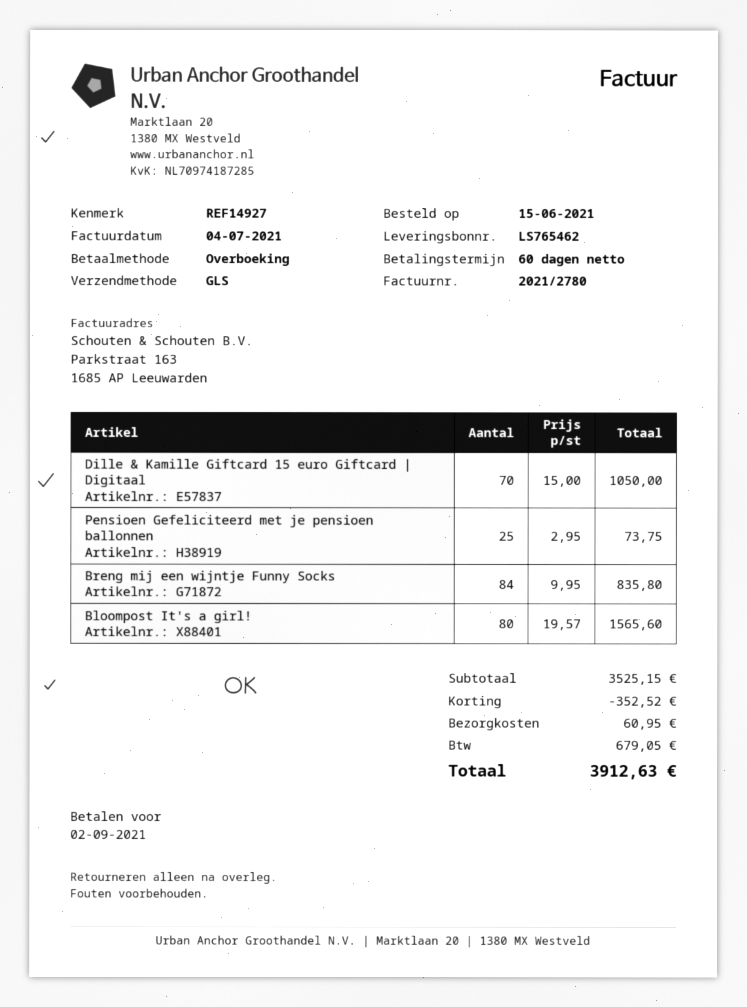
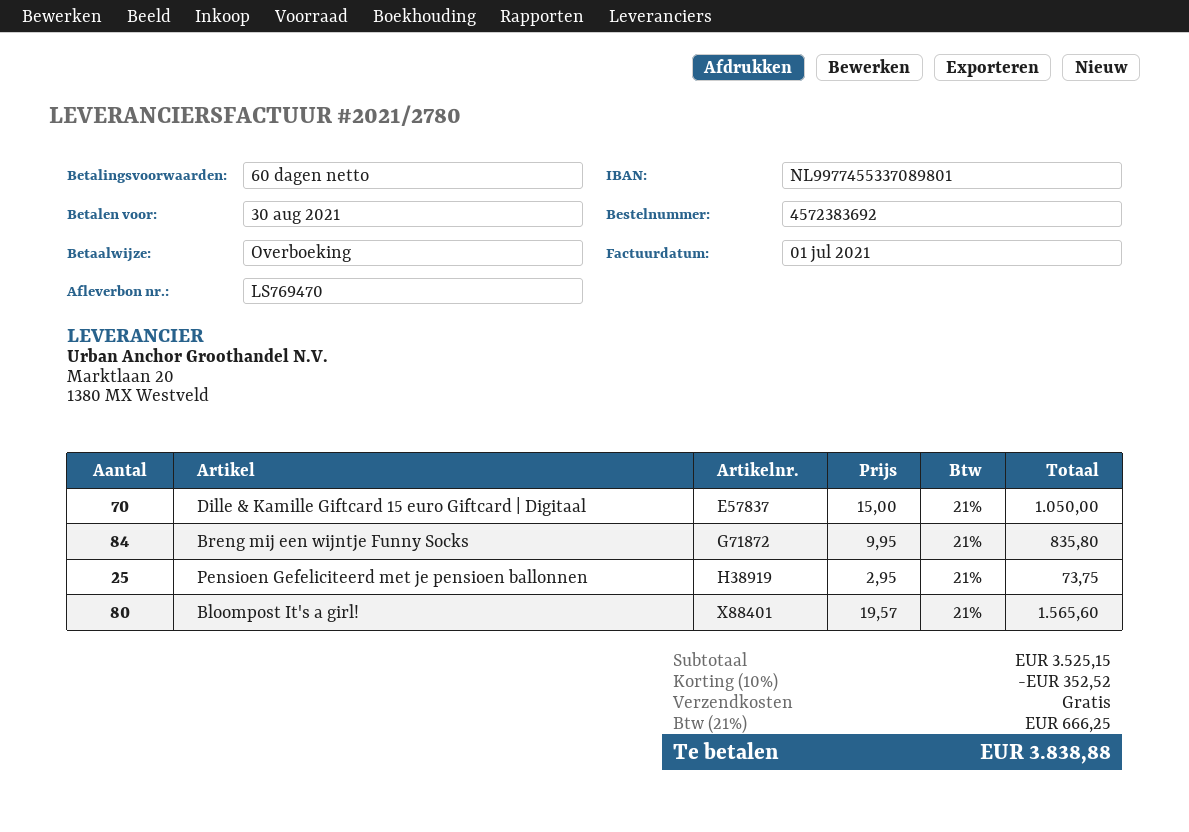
delivery note number: LS765462 -> LS769470
invoice date: 2021-07-04 -> 2021-07-01
due date: 2021-09-02 -> 2021-08-30
shipping: 60.95 -> 0.00
tax: 679.05 -> 666.25
total: 3912.63 -> 3838.88

